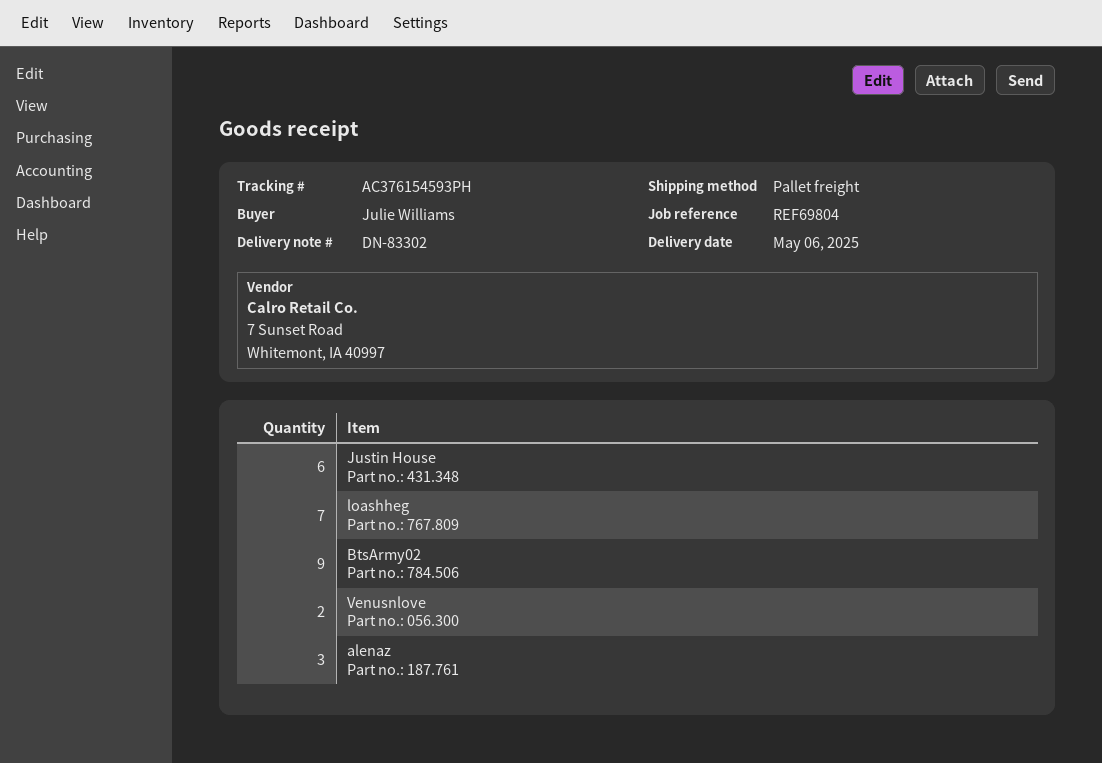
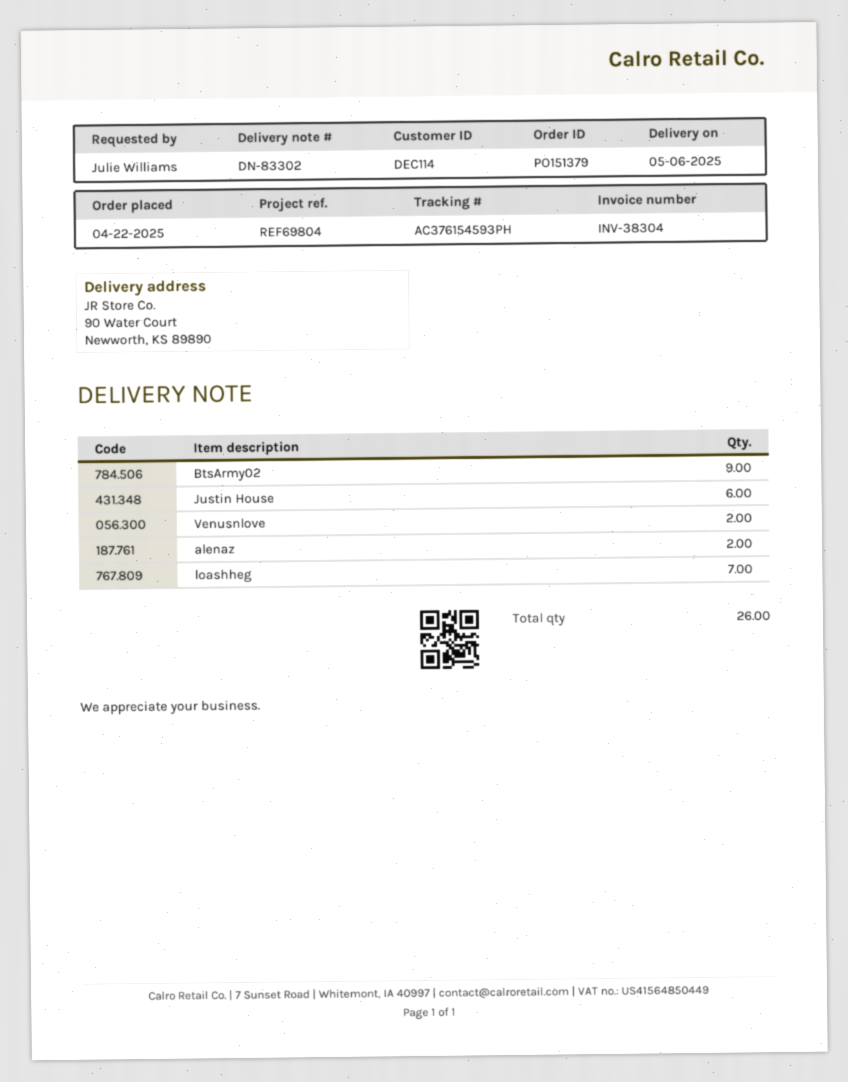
alenaz: 3 -> 2

